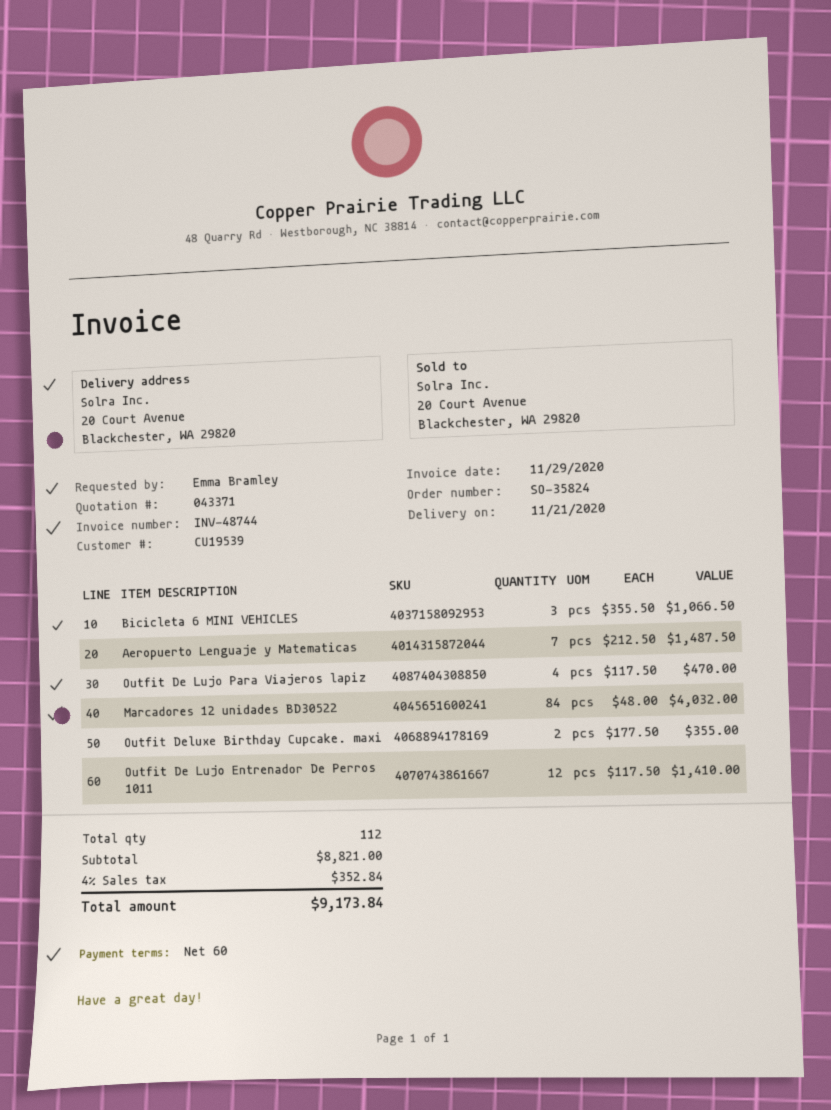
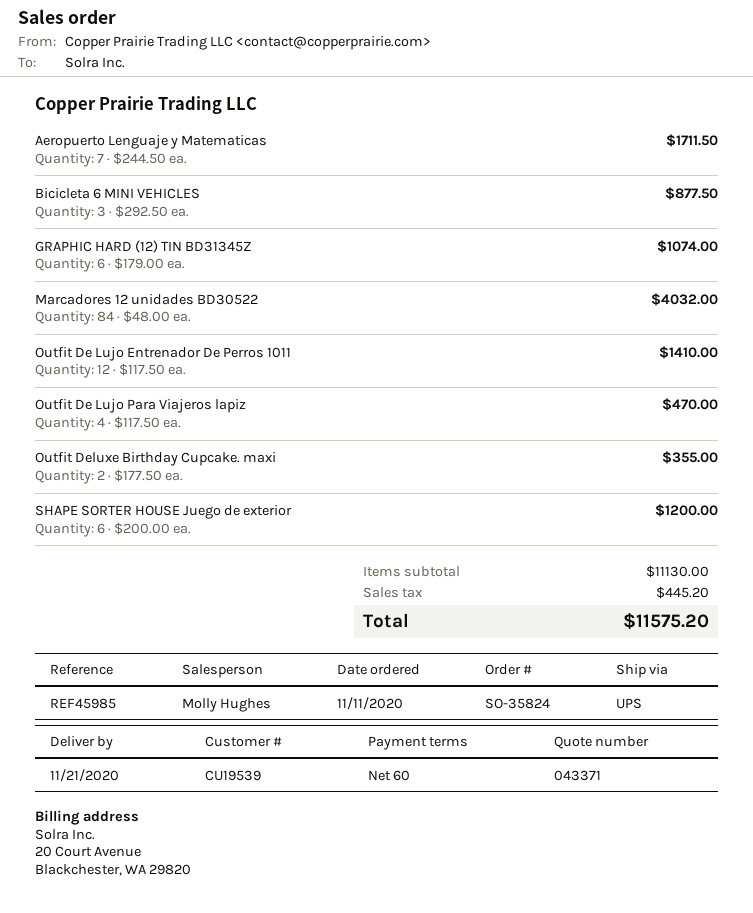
Bicicleta 6 MINI VEHICLES: 3 x 355.50 = 1066.50 -> 3 x 292.50 = 877.50
Aeropuerto Lenguaje y Matematicas: 7 x 212.50 = 1487.50 -> 7 x 244.50 = 1711.50
GRAPHIC HARD (12) TIN BD31345Z: none -> 6 x 179.00 = 1074.00
SHAPE SORTER HOUSE Juego de exterior: none -> 6 x 200.00 = 1200.00
subtotal: 8821.00 -> 11130.00
tax: 352.84 -> 445.20
total: 9173.84 -> 11575.20

